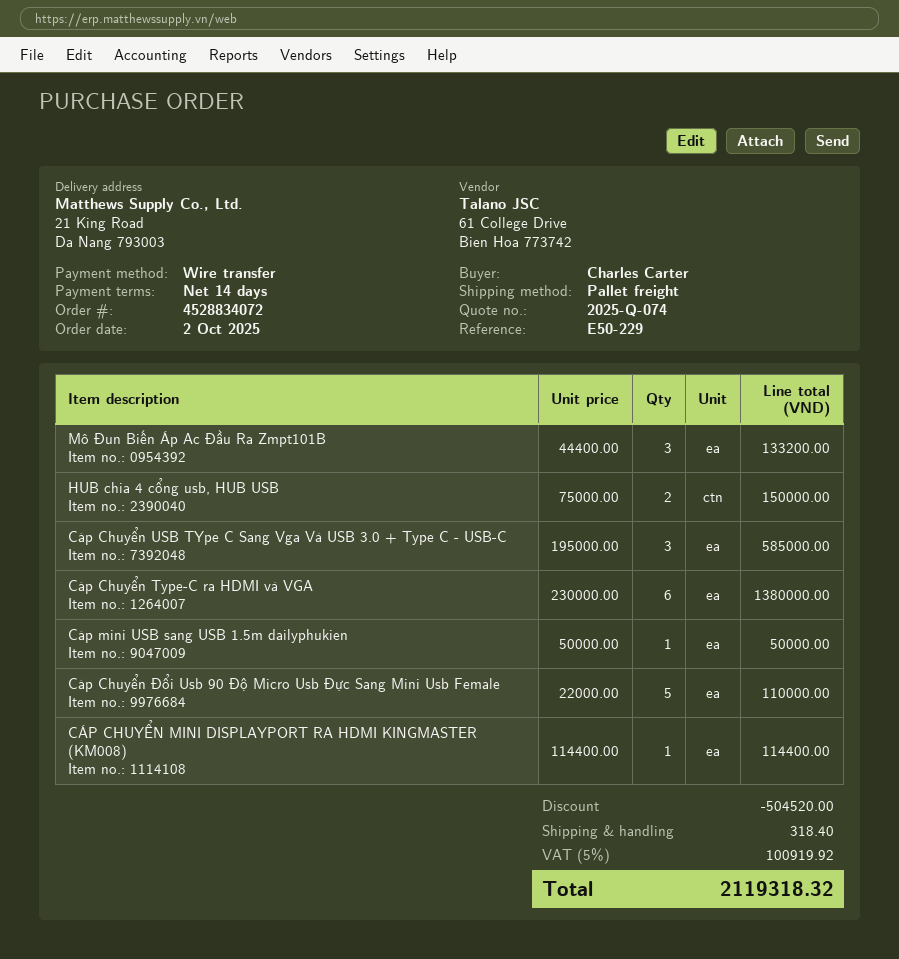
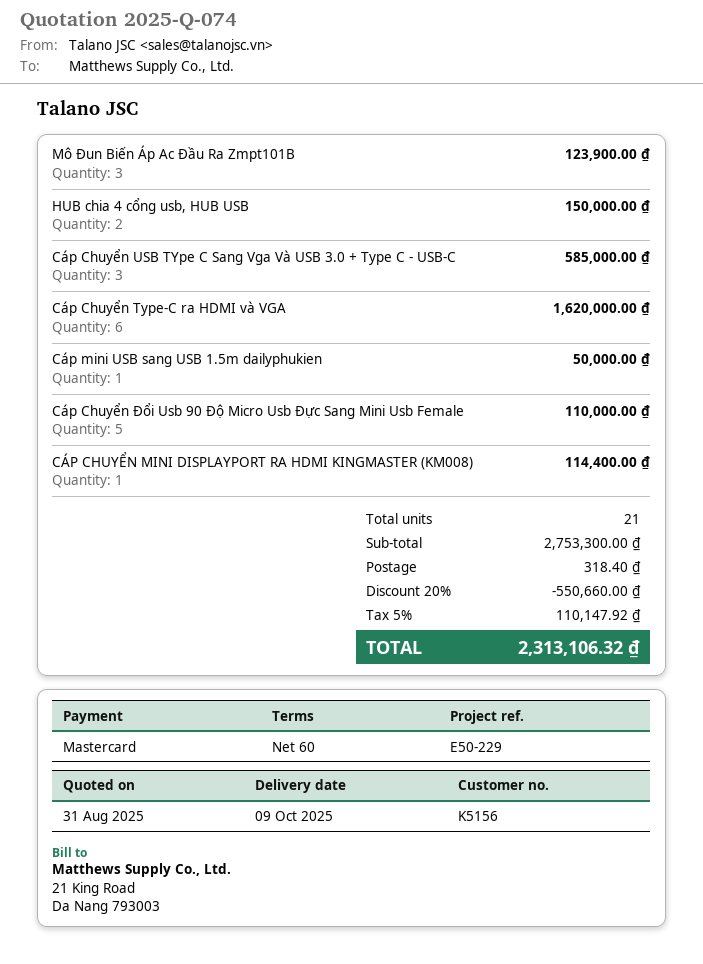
payment terms: 14 days -> 60 days
payment method: bank transfer -> Mastercard
Mô Đun Biến Áp Ac Đầu Ra Zmpt101B: 3 for 133200.00 -> 3 for 123900.00
Cáp Chuyển Type-C ra HDMI và VGA: 6 for 1380000.00 -> 6 for 1620000.00
discount: 504520.00 -> 550660.00
tax: 5% = 100919.92 -> 5% = 110147.92
total: 2119318.32 -> 2313106.32

